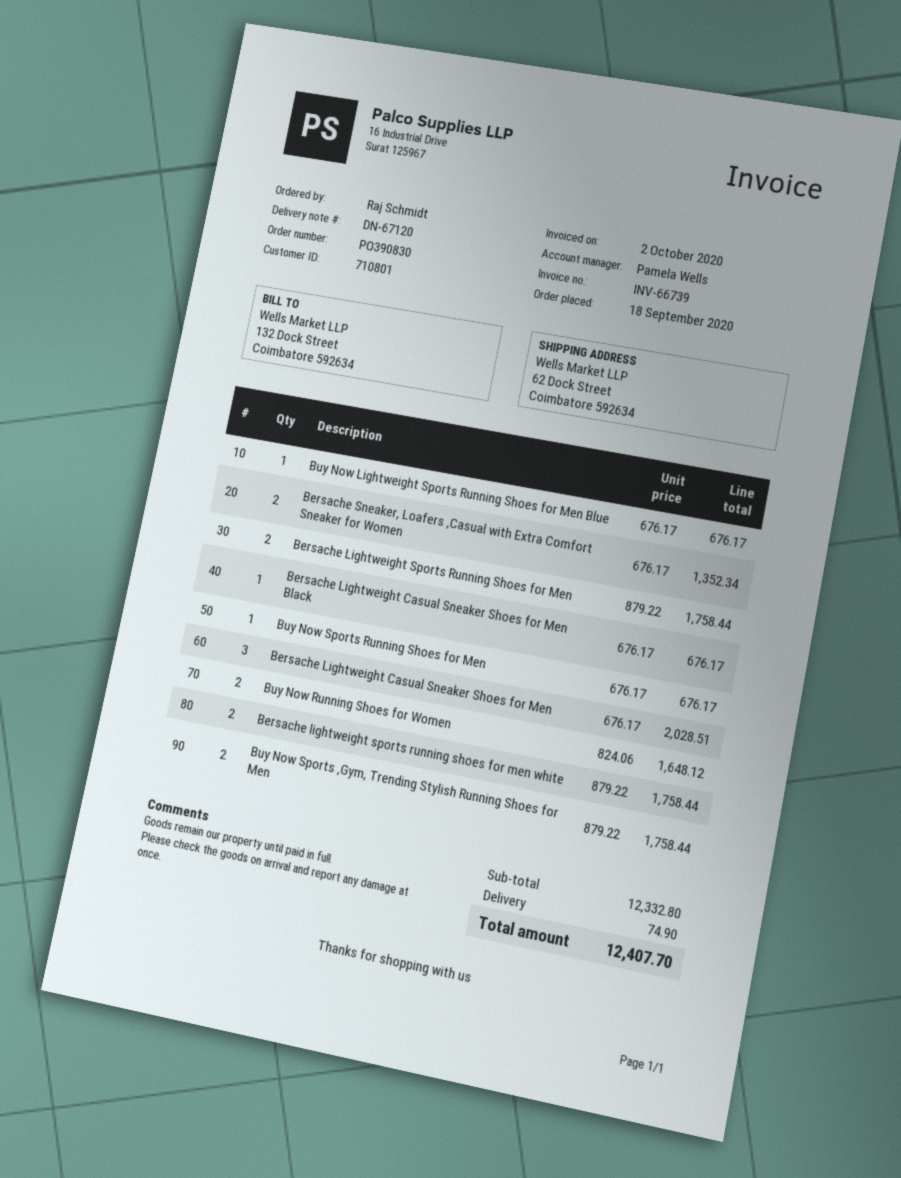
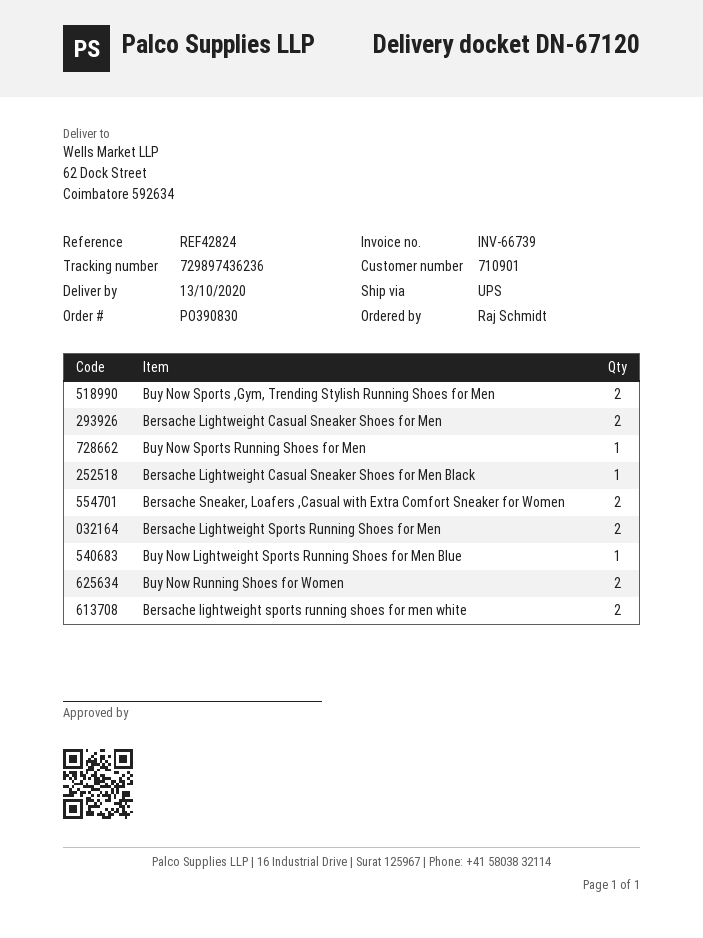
customer number: 710801 -> 710901
Bersache Lightweight Casual Sneaker Shoes for Men: 3 -> 2

